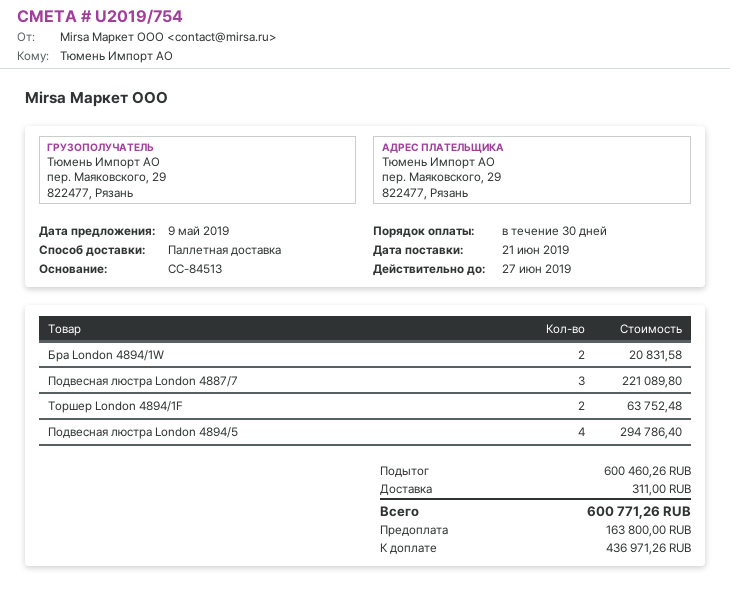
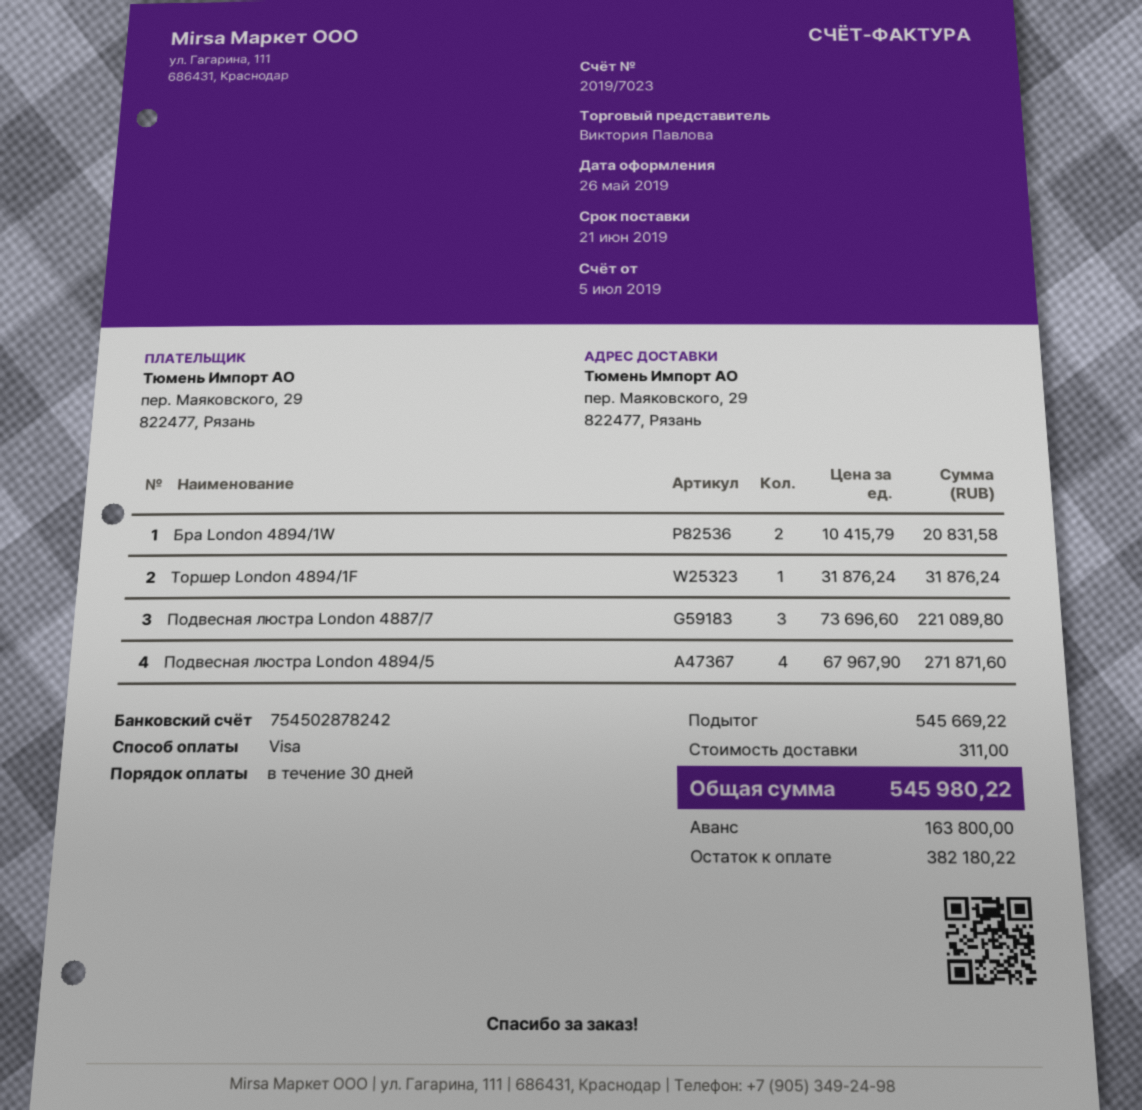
Торшер London 4894/1F: 2 for 63752.48 -> 1 for 31876.24
Подвесная люстра London 4894/5: 4 for 294786.40 -> 4 for 271871.60
subtotal: 600460.26 -> 545669.22
total: 600771.26 -> 545980.22
balance: 436971.26 -> 382180.22

